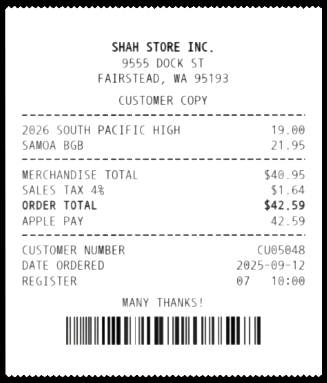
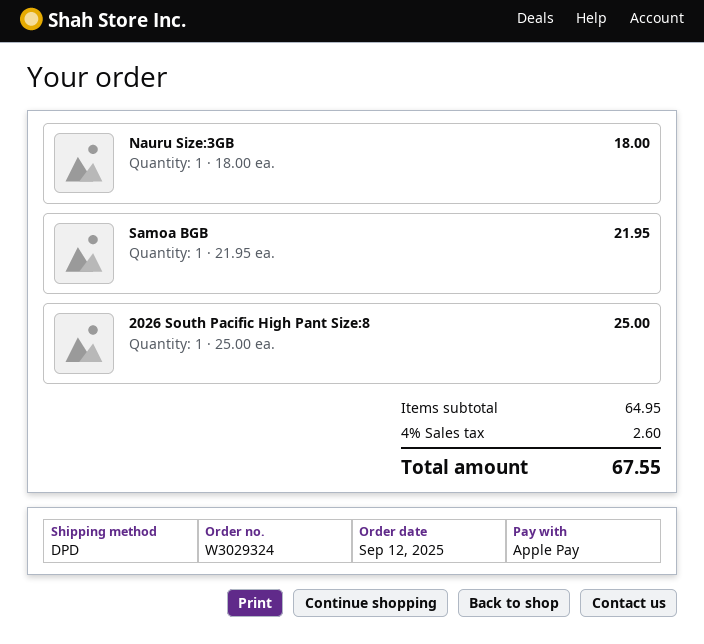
2026 SOUTH PACIFIC HIGH: 1 for 19.00 -> 1 for 25.00
Nauru Size:3GB: none -> 1 for 18.00
subtotal: 40.95 -> 64.95
tax: 4% = 1.64 -> 4% = 2.60
total: 42.59 -> 67.55

